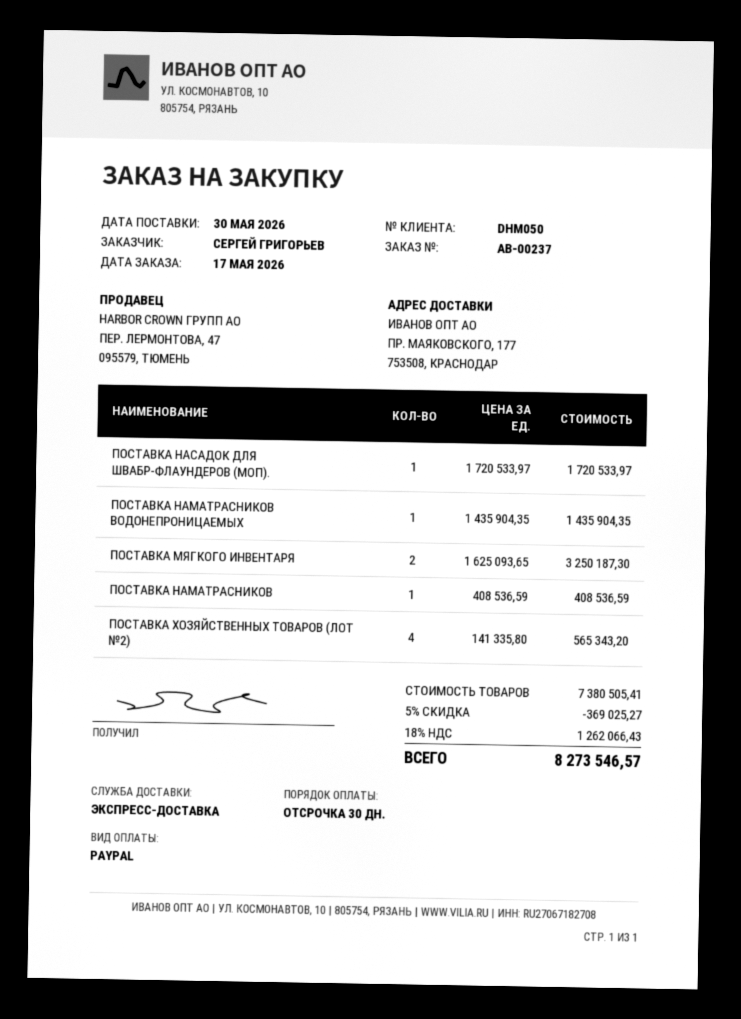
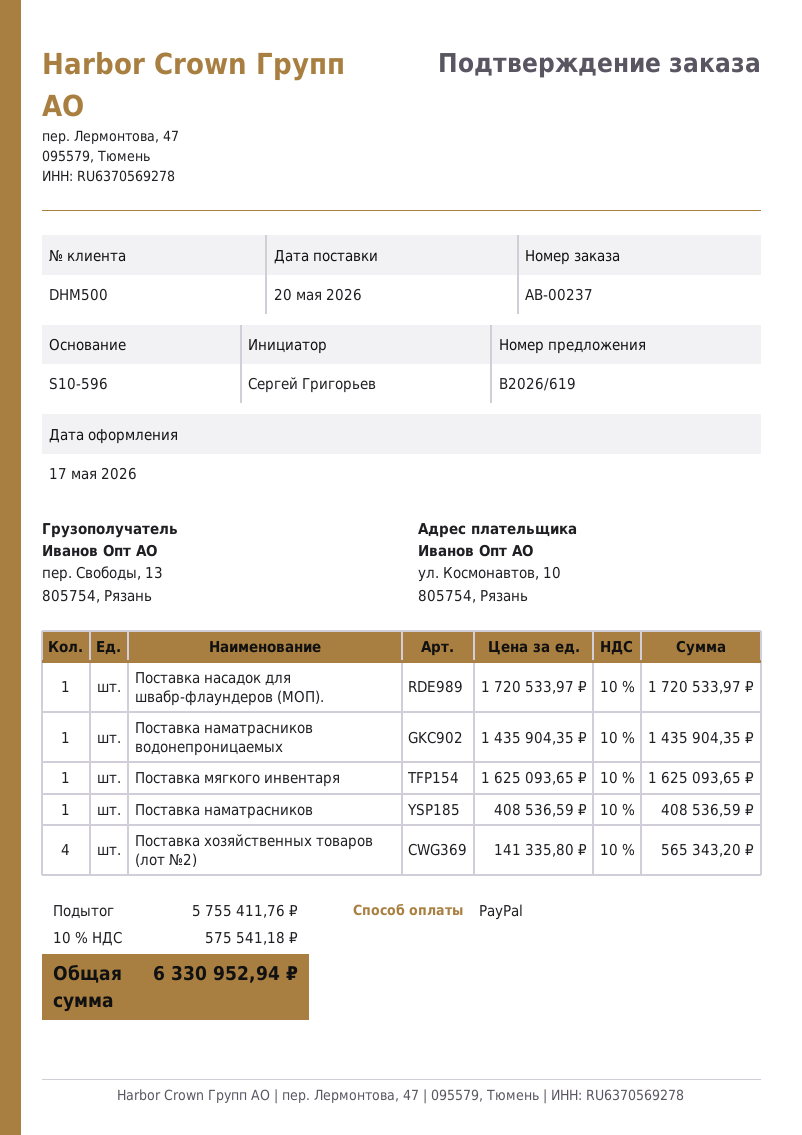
delivery date: 2026-05-30 -> 2026-05-20
customer number: DHM050 -> DHM500
ship to: ПР. МАЯКОВСКОГО, 177, 753508, КРАСНОДАР -> пер. Свободы, 13, 805754, Рязань
ПОСТАВКА МЯГКОГО ИНВЕНТАРЯ: 2 x 1625093.65 = 3250187.30 -> 1 x 1625093.65 = 1625093.65
subtotal: 7380505.41 -> 5755411.76
discount: 5% = 369025.27 -> none
tax: 18% = 1262066.43 -> 10% = 575541.18
total: 8273546.57 -> 6330952.94

